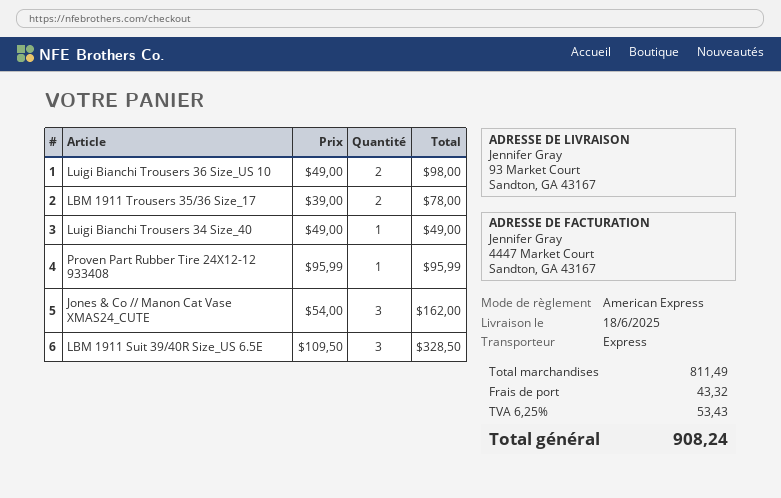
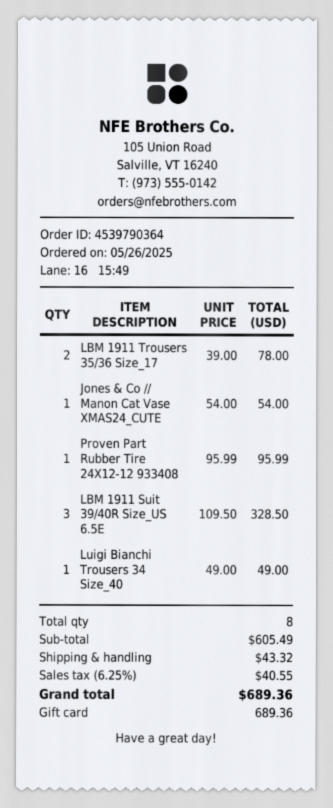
payment method: American Express -> gift card
Luigi Bianchi Trousers 36 Size_US 10: 2 x 49.00 = 98.00 -> none
Jones & Co // Manon Cat Vase XMAS24_CUTE: 3 x 54.00 = 162.00 -> 1 x 54.00 = 54.00
subtotal: 811.49 -> 605.49
tax: 6.25% = 53.43 -> 6.25% = 40.55
total: 908.24 -> 689.36

